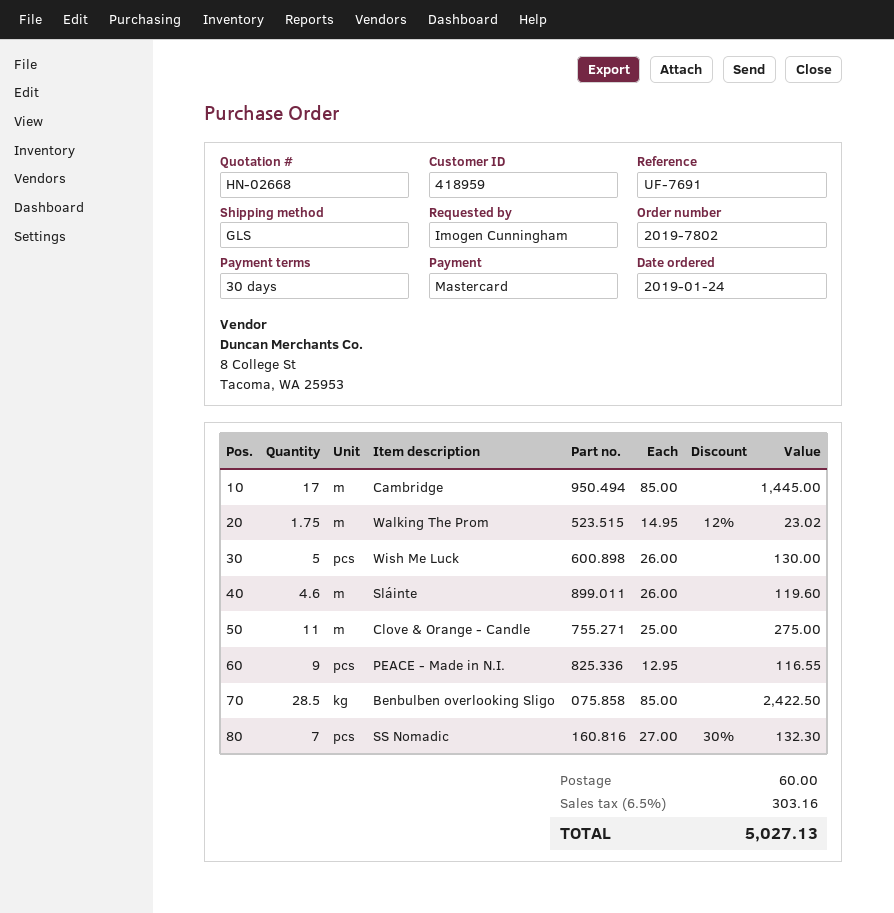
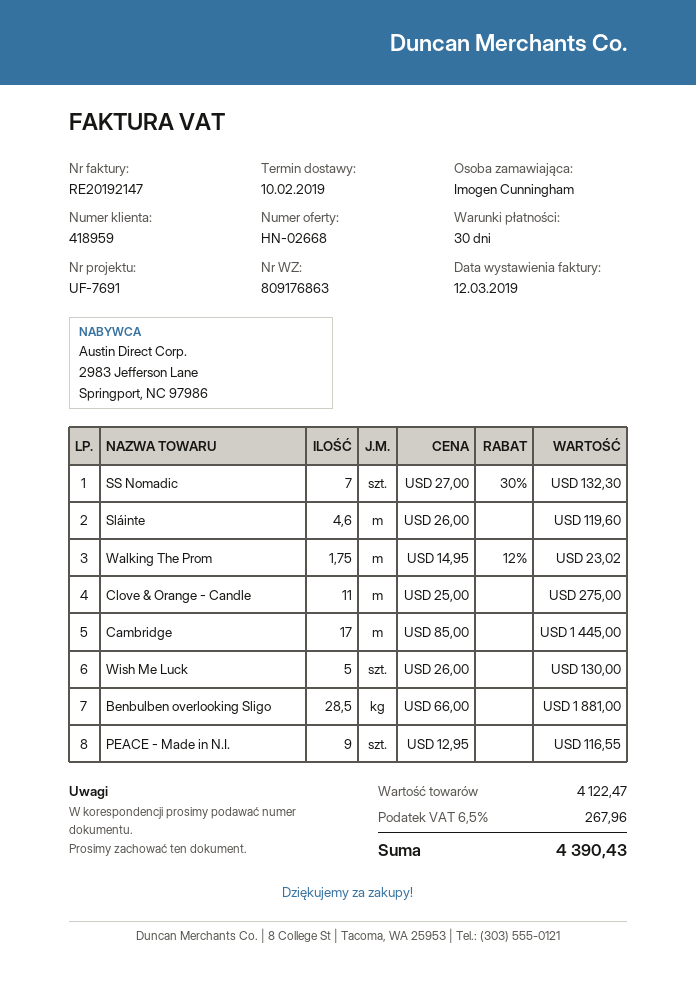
Benbulben overlooking Sligo: 28.5 x 85.00 = 2422.50 -> 28.5 x 66.00 = 1881.00
shipping: 60.00 -> none
tax: 6.5% = 303.16 -> 6.5% = 267.96
total: 5027.13 -> 4390.43

